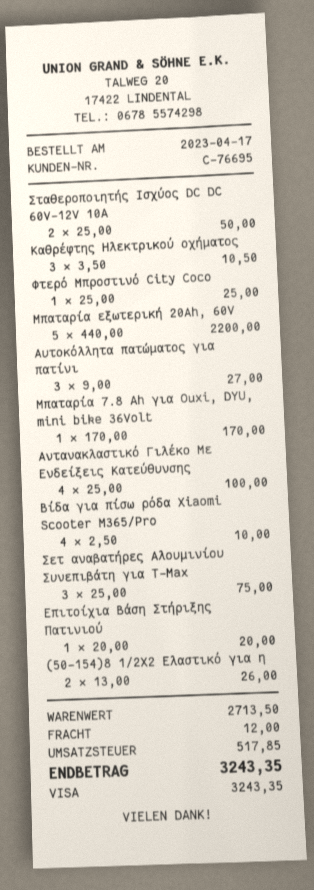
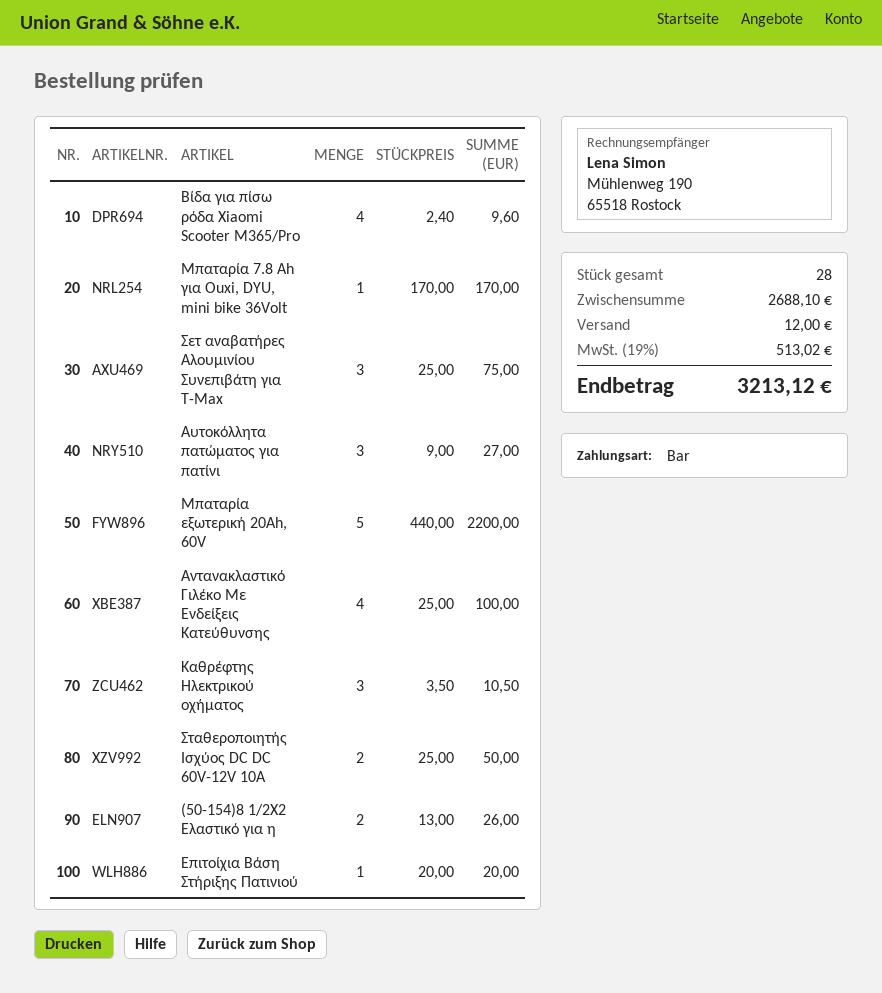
payment method: Visa -> cash
Φτερό Μπροστινό City Coco: 1 x 25.00 = 25.00 -> none
Βίδα για πίσω ρόδα Xiaomi Scooter M365/Pro: 4 x 2.50 = 10.00 -> 4 x 2.40 = 9.60
subtotal: 2713.50 -> 2688.10
tax: 517.85 -> 513.02
total: 3243.35 -> 3213.12

